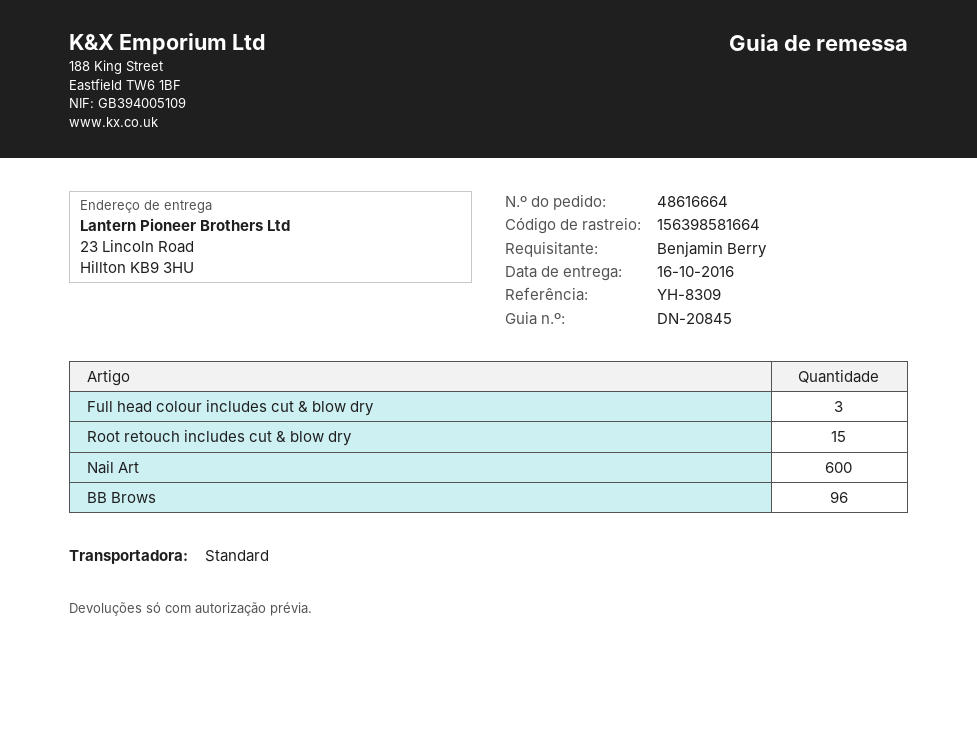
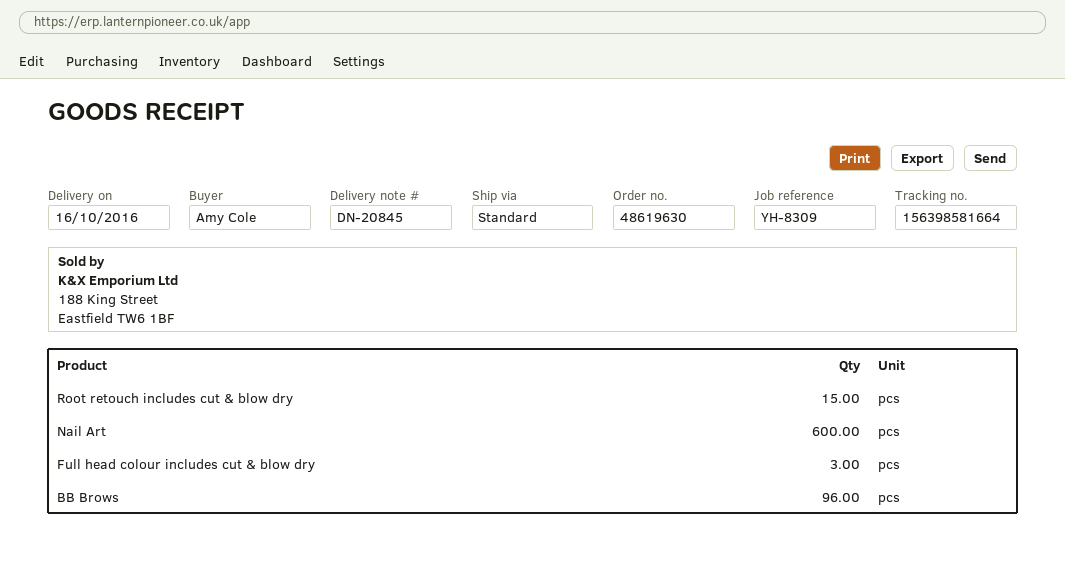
order number: 48616664 -> 48619630
ordered by: Benjamin Berry -> Amy Cole

